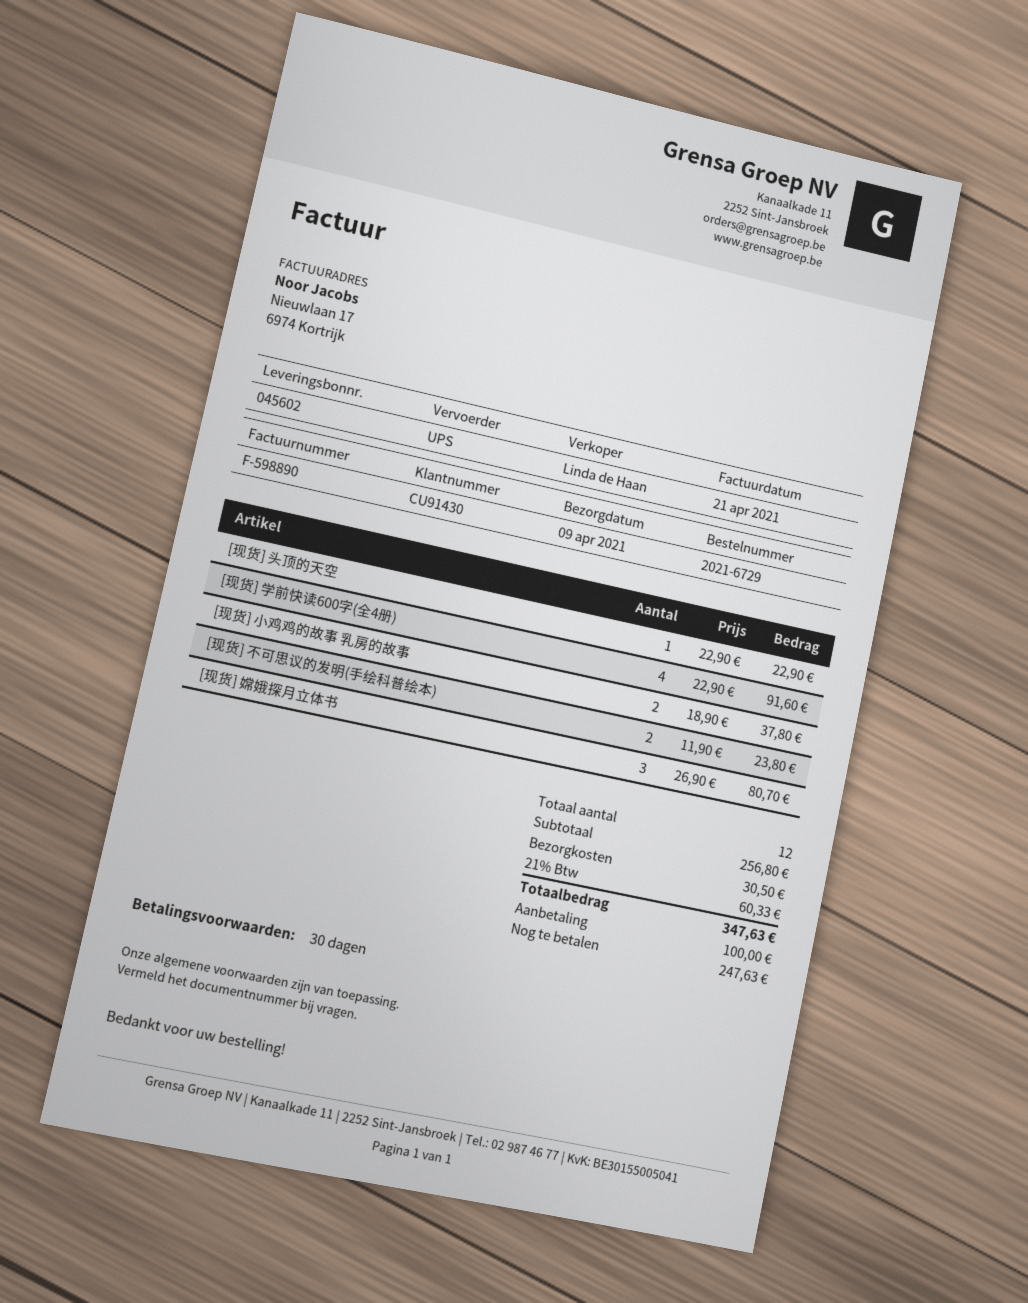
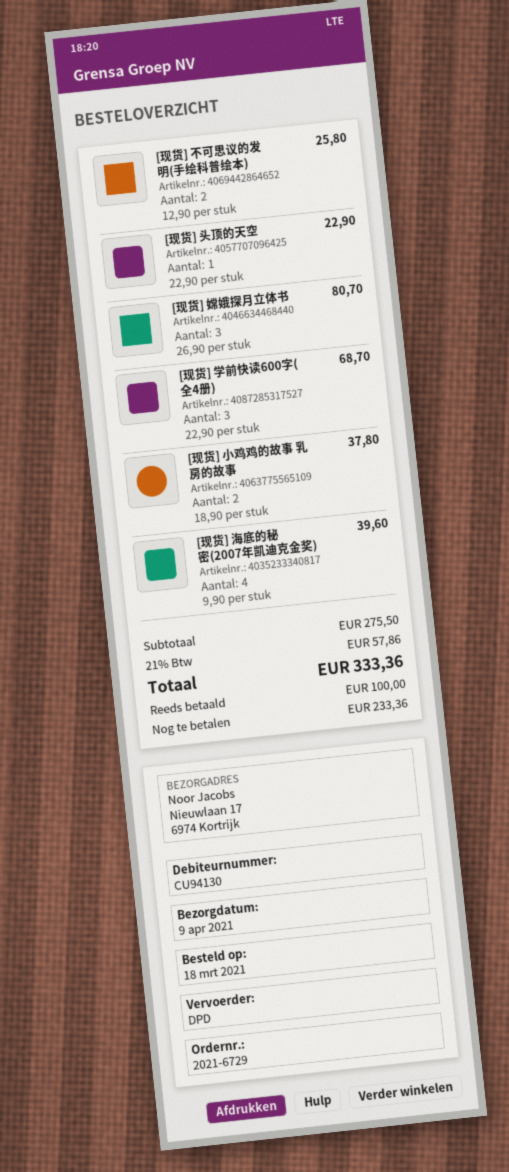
customer number: CU91430 -> CU94130
shipping method: UPS -> DPD
[现货] 学前快读600字(全4册): 4 x 22.90 = 91.60 -> 3 x 22.90 = 68.70
[现货] 不可思议的发明(手绘科普绘本): 2 x 11.90 = 23.80 -> 2 x 12.90 = 25.80
[现货] 海底的秘密(2007年凯迪克金奖): none -> 4 x 9.90 = 39.60
subtotal: 256.80 -> 275.50
shipping: 30.50 -> none
tax: 21% = 60.33 -> 21% = 57.86
total: 347.63 -> 333.36
balance: 247.63 -> 233.36

